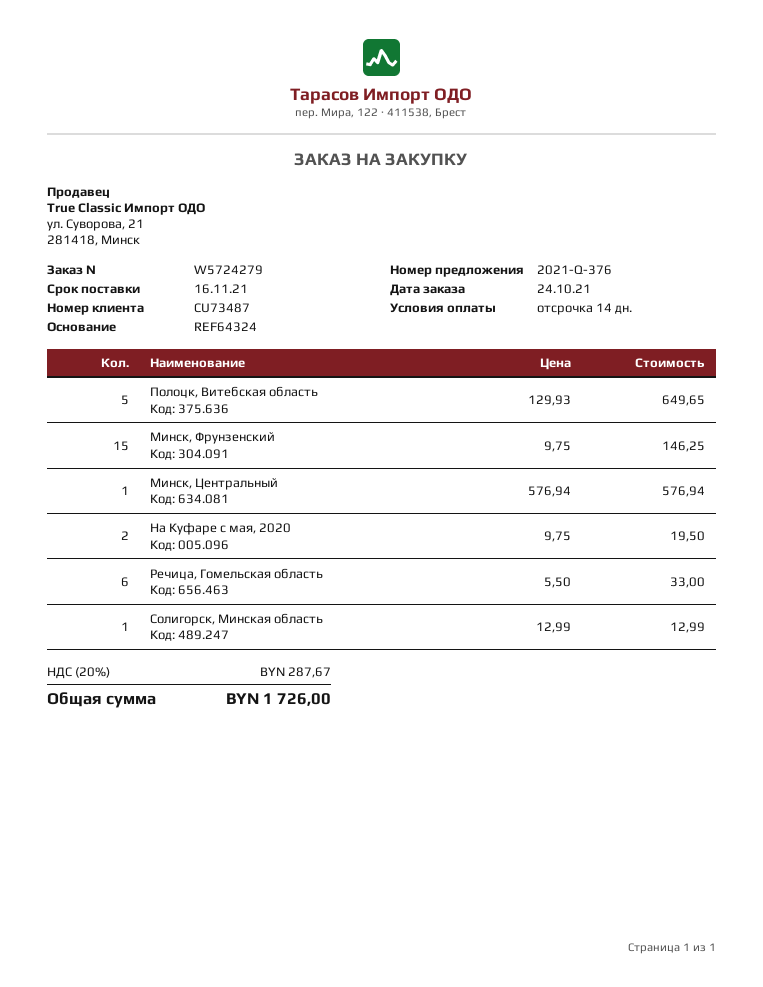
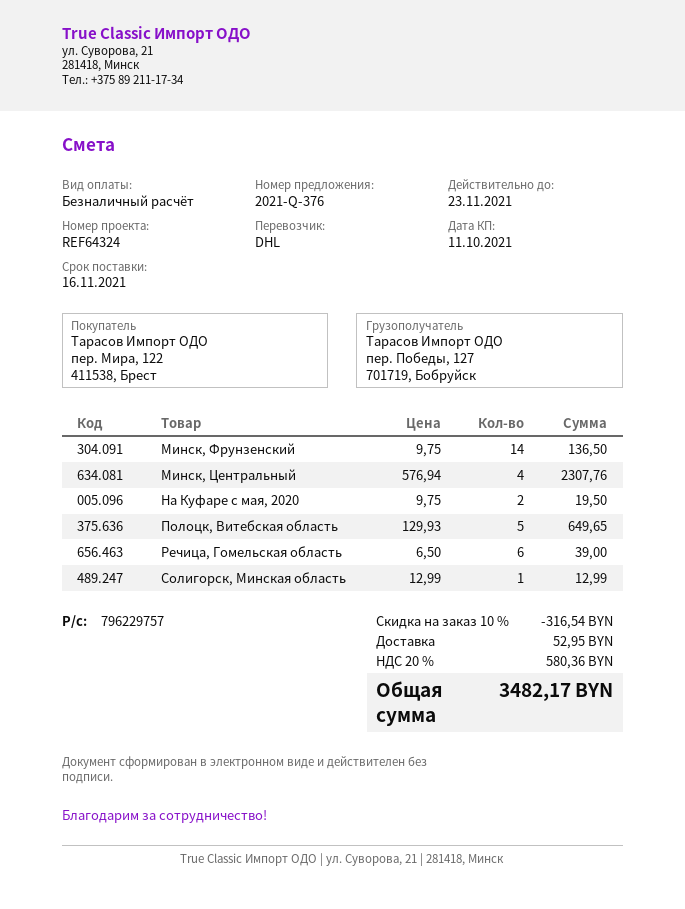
Минск, Фрунзенский: 15 x 9.75 = 146.25 -> 14 x 9.75 = 136.50
Минск, Центральный: 1 x 576.94 = 576.94 -> 4 x 576.94 = 2307.76
Речица, Гомельская область: 6 x 5.50 = 33.00 -> 6 x 6.50 = 39.00
discount: none -> 10% = 316.54
shipping: none -> 52.95
tax: 20% = 287.67 -> 20% = 580.36
total: 1726.00 -> 3482.17

